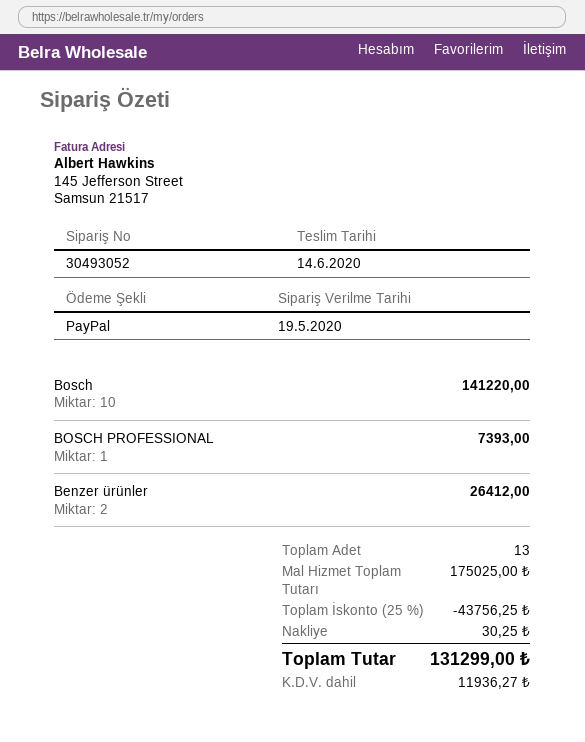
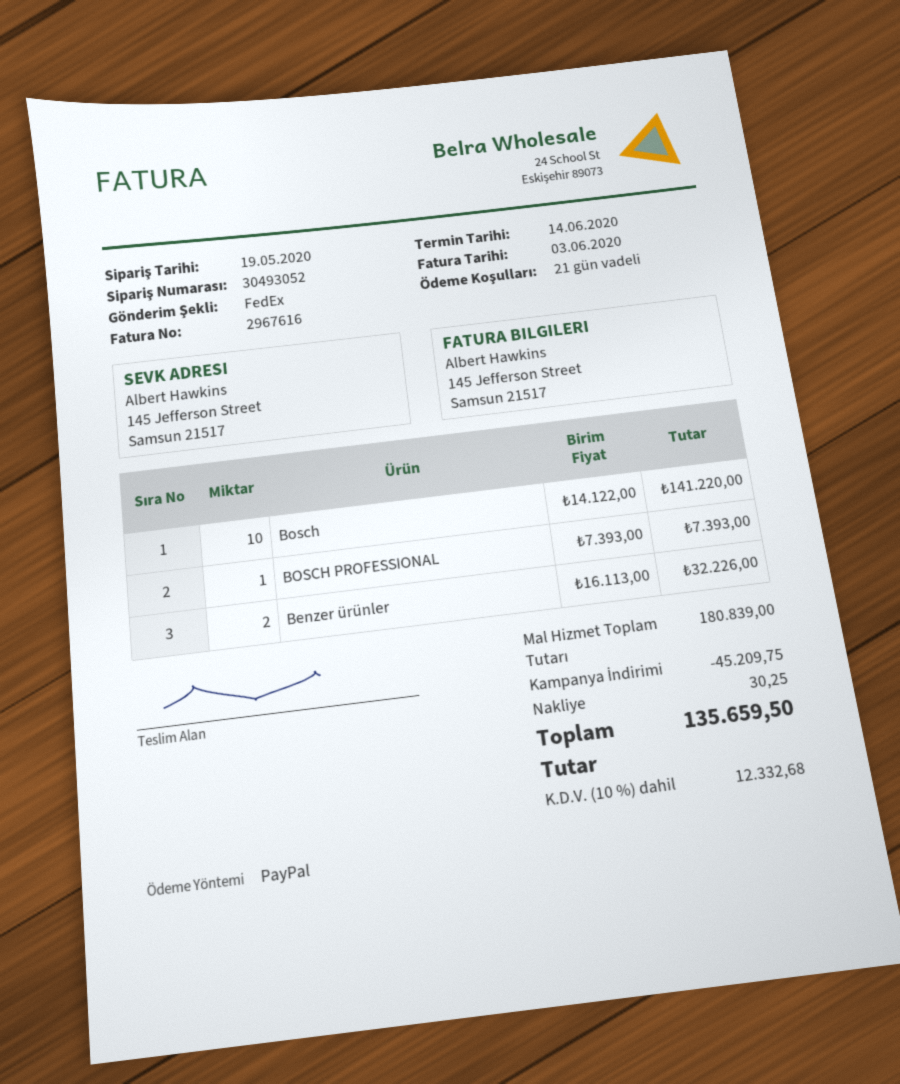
Benzer ürünler: 2 for 26412.00 -> 2 for 32226.00
subtotal: 175025.00 -> 180839.00
discount: 43756.25 -> 45209.75
tax: 11936.27 -> 12332.68
total: 131299.00 -> 135659.50

